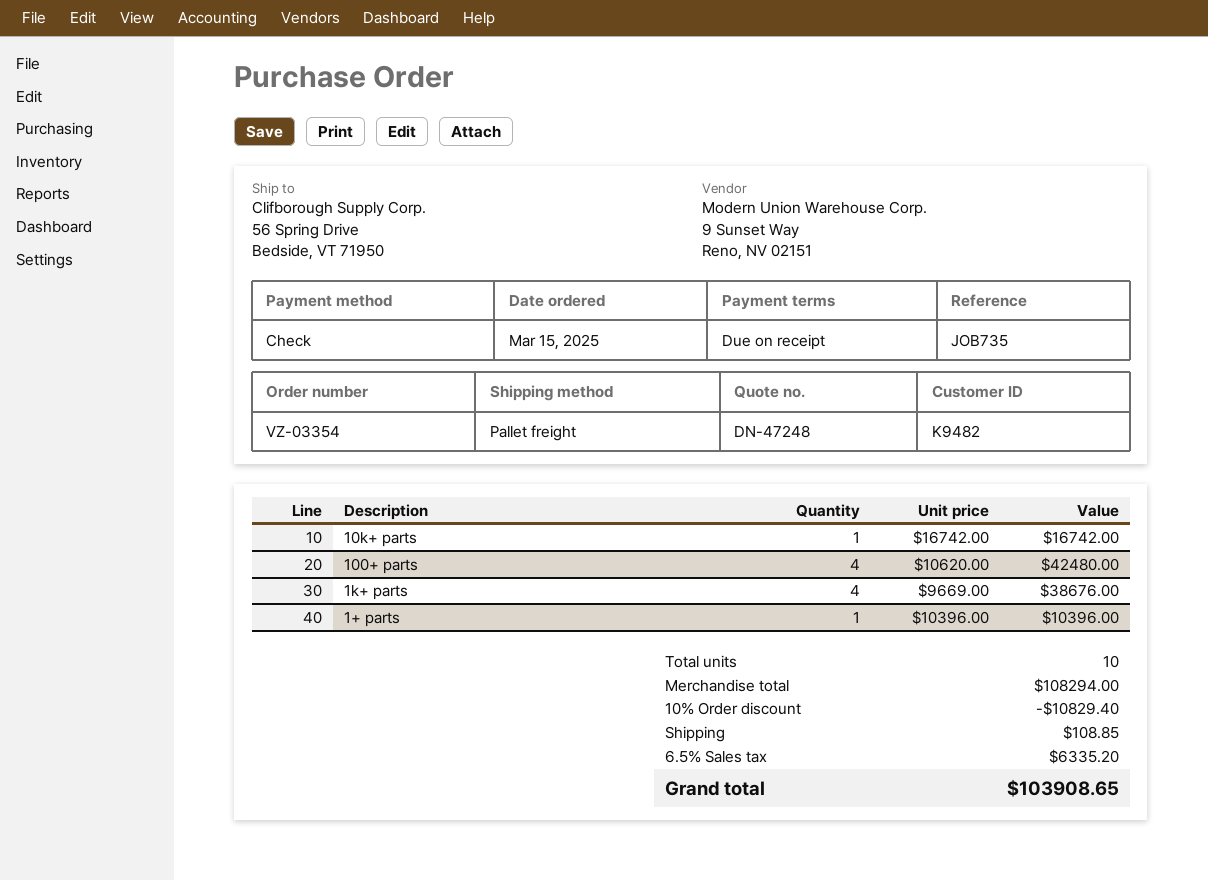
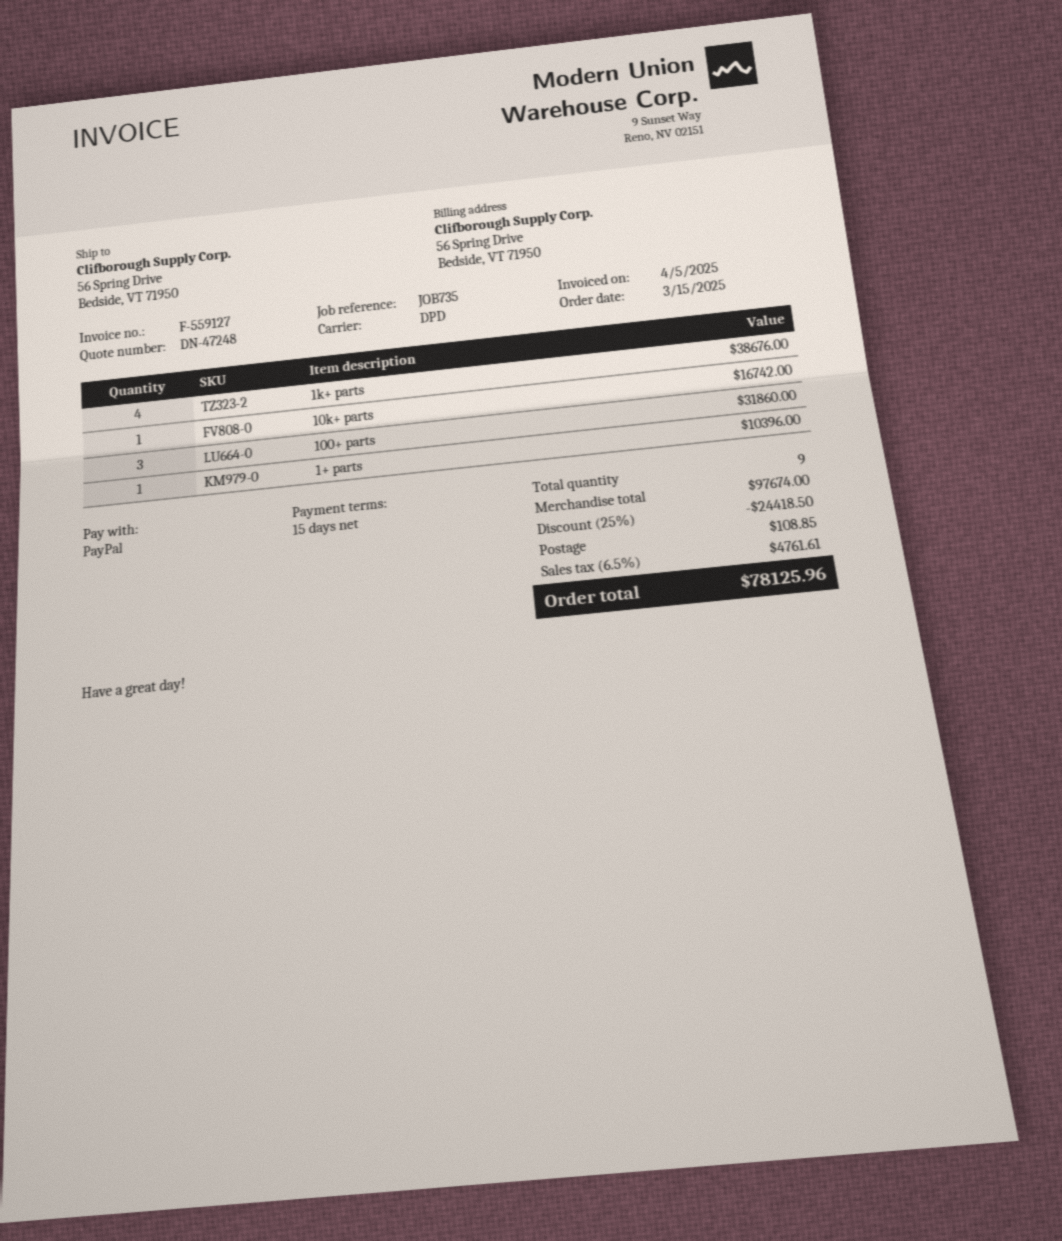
payment terms: on receipt -> 15 days
payment method: cheque -> PayPal
shipping method: pallet freight -> DPD
100+ parts: 4 for 42480.00 -> 3 for 31860.00
total quantity: 10 -> 9
subtotal: 108294.00 -> 97674.00
discount: 10% = 10829.40 -> 25% = 24418.50
tax: 6.5% = 6335.20 -> 6.5% = 4761.61
total: 103908.65 -> 78125.96

